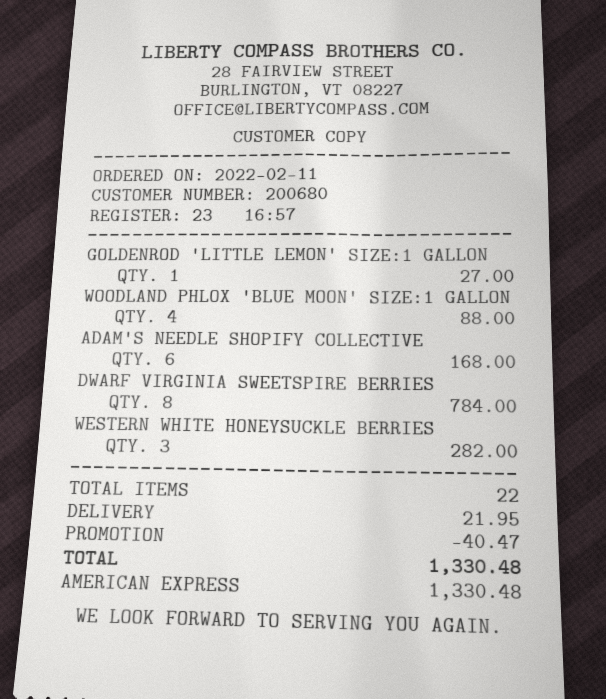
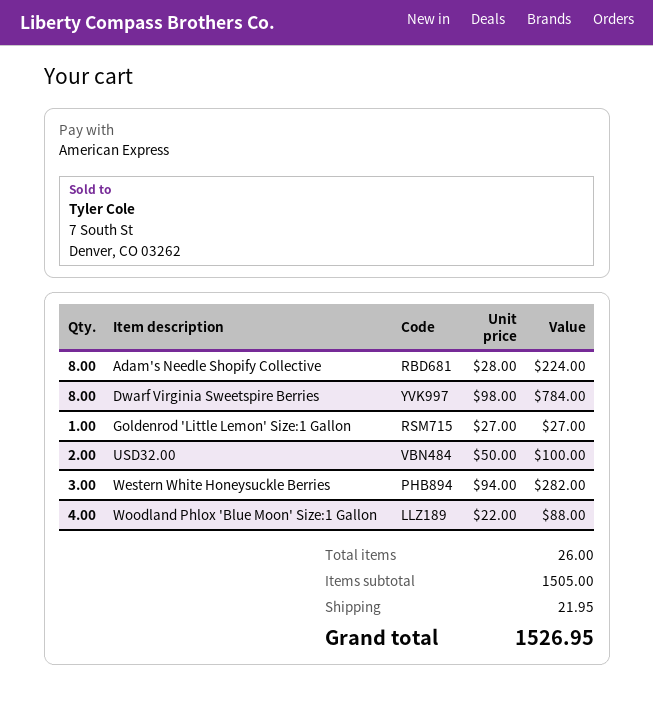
ADAM'S NEEDLE SHOPIFY COLLECTIVE: 6 for 168.00 -> 8 for 224.00
USD32.00: none -> 2 for 100.00
total quantity: 22 -> 26
discount: 40.47 -> none
total: 1330.48 -> 1526.95

